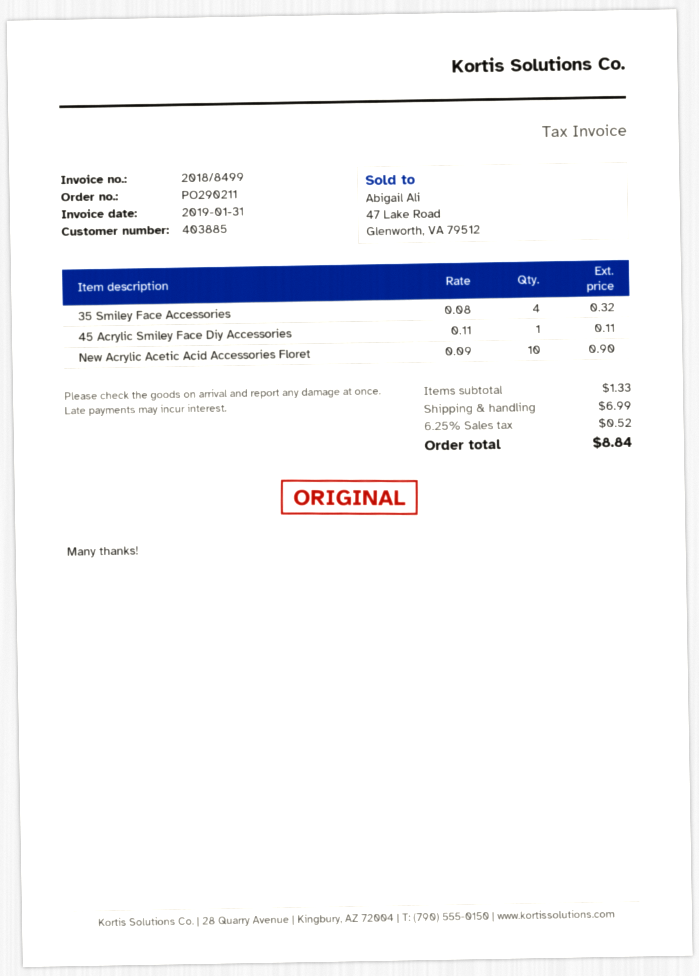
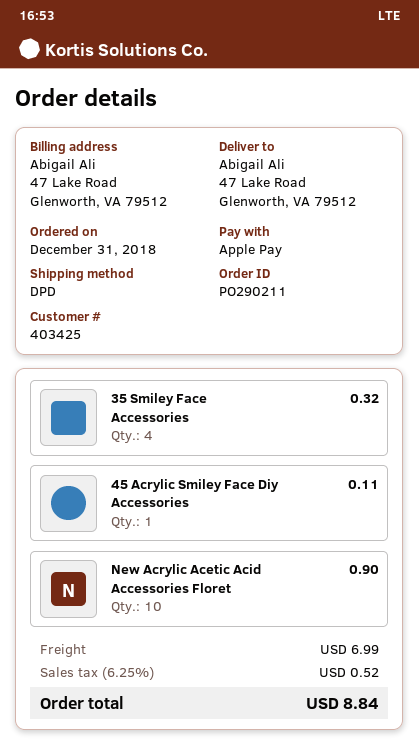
customer number: 403885 -> 403425

